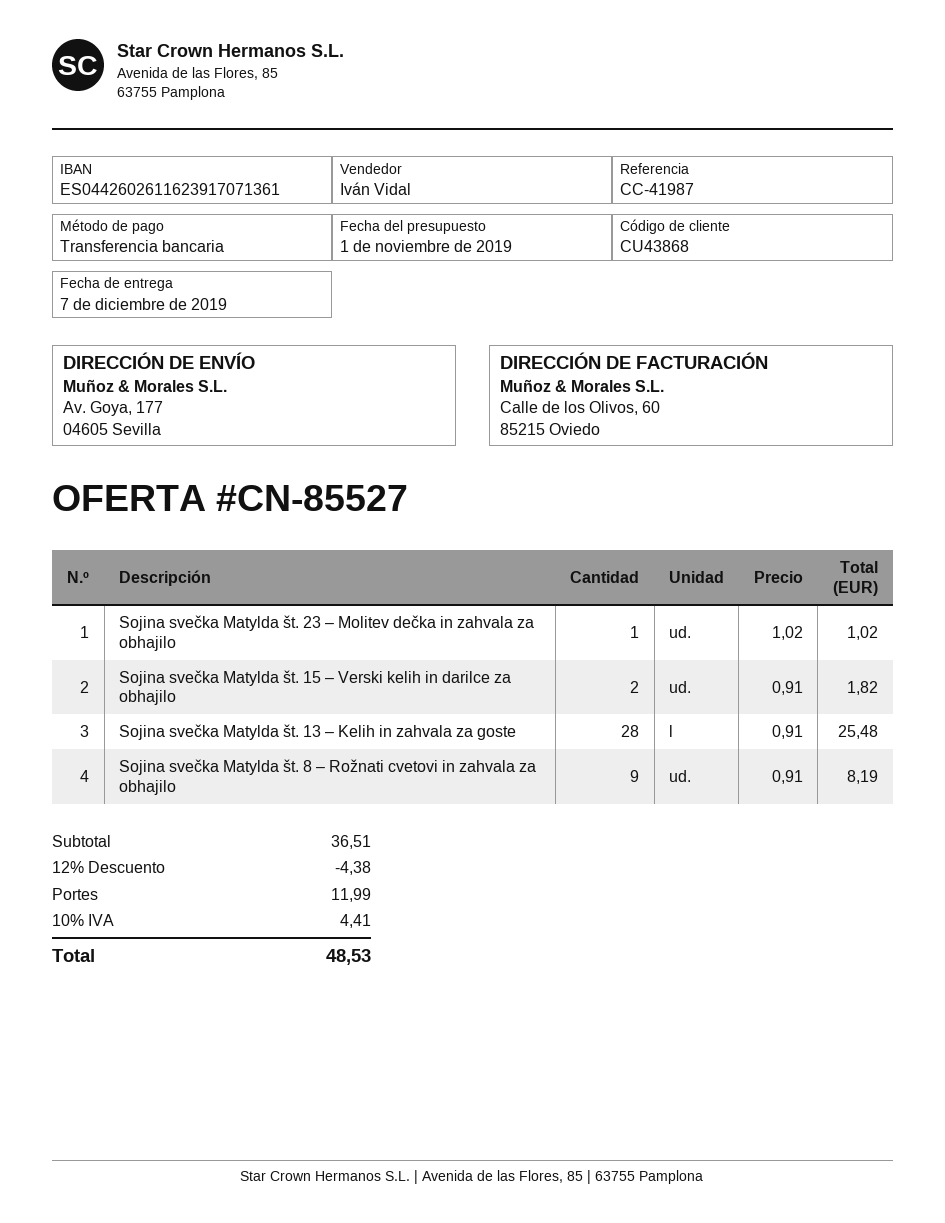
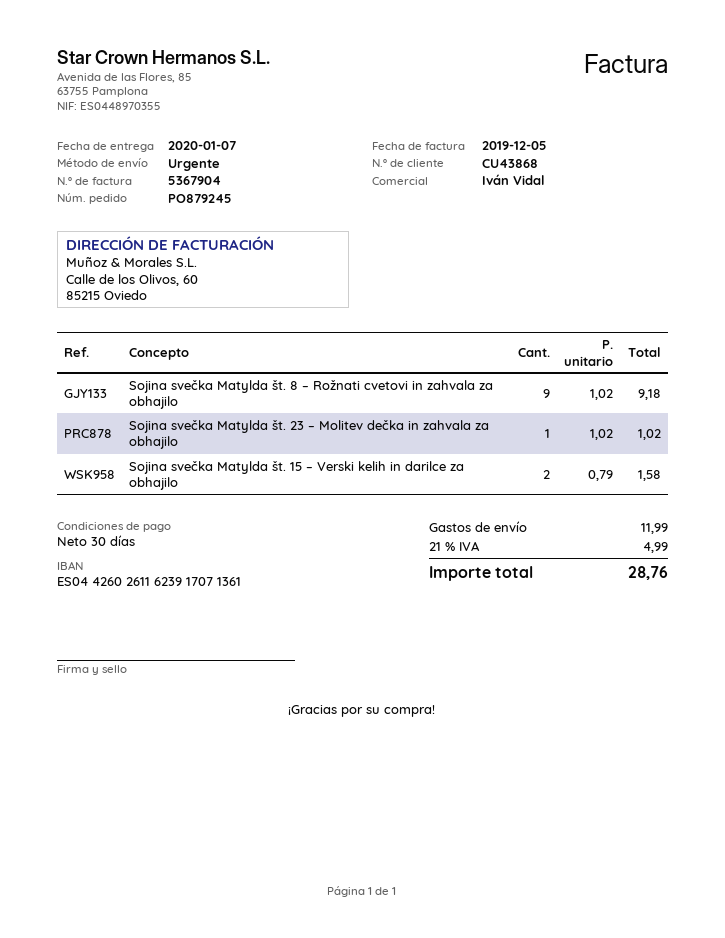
delivery date: 2019-12-07 -> 2020-01-07
Sojina svečka Matylda št. 15 – Verski kelih in darilce za obhajilo: 2 x 0.91 = 1.82 -> 2 x 0.79 = 1.58
Sojina svečka Matylda št. 13 – Kelih in zahvala za goste: 28 x 0.91 = 25.48 -> none
Sojina svečka Matylda št. 8 – Rožnati cvetovi in zahvala za obhajilo: 9 x 0.91 = 8.19 -> 9 x 1.02 = 9.18
discount: 12% = 4.38 -> none
tax: 10% = 4.41 -> 21% = 4.99
total: 48.53 -> 28.76

